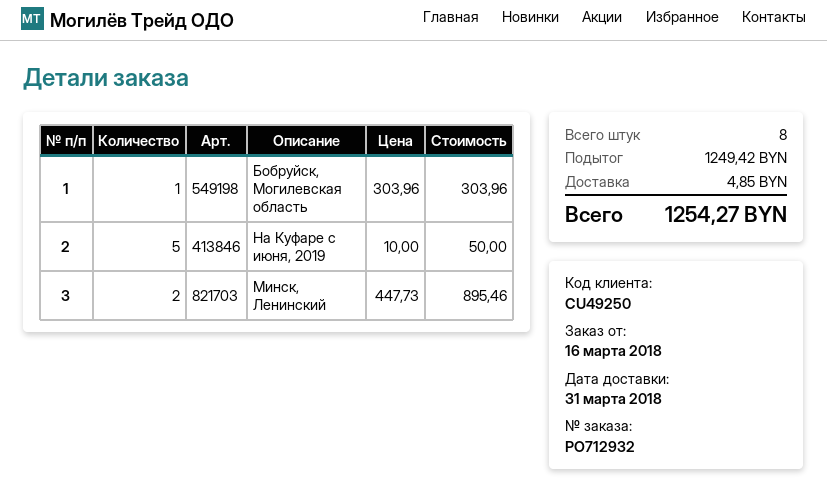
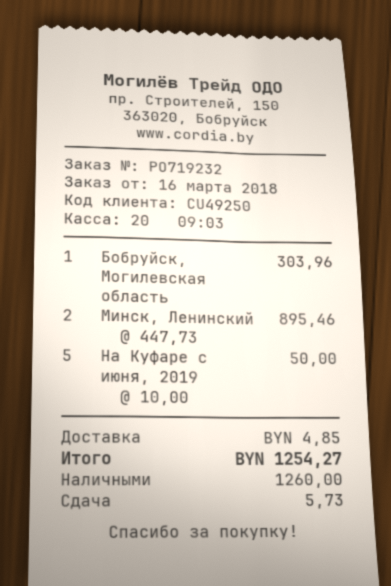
order number: PO712932 -> PO719232

